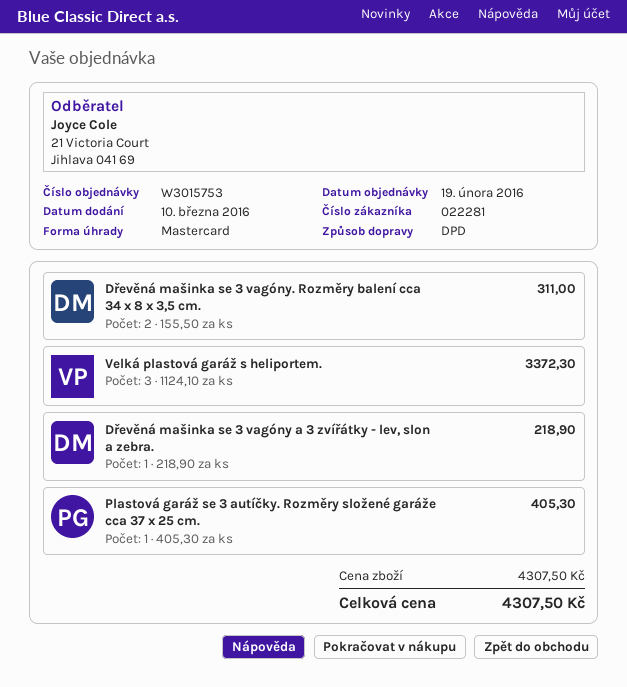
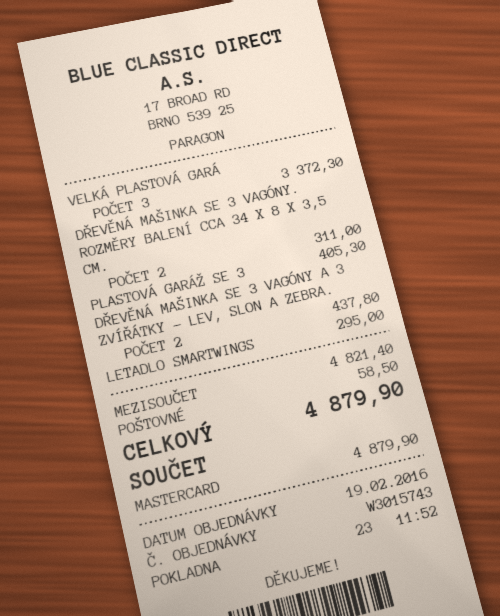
order number: W3015753 -> W3015743
Dřevěná mašinka se 3 vagóny a 3 zvířátky - lev, slon a zebra.: 1 for 218.90 -> 2 for 437.80
LETADLO SMARTWINGS: none -> 1 for 295.00
subtotal: 4307.50 -> 4821.40
shipping: none -> 58.50
total: 4307.50 -> 4879.90

